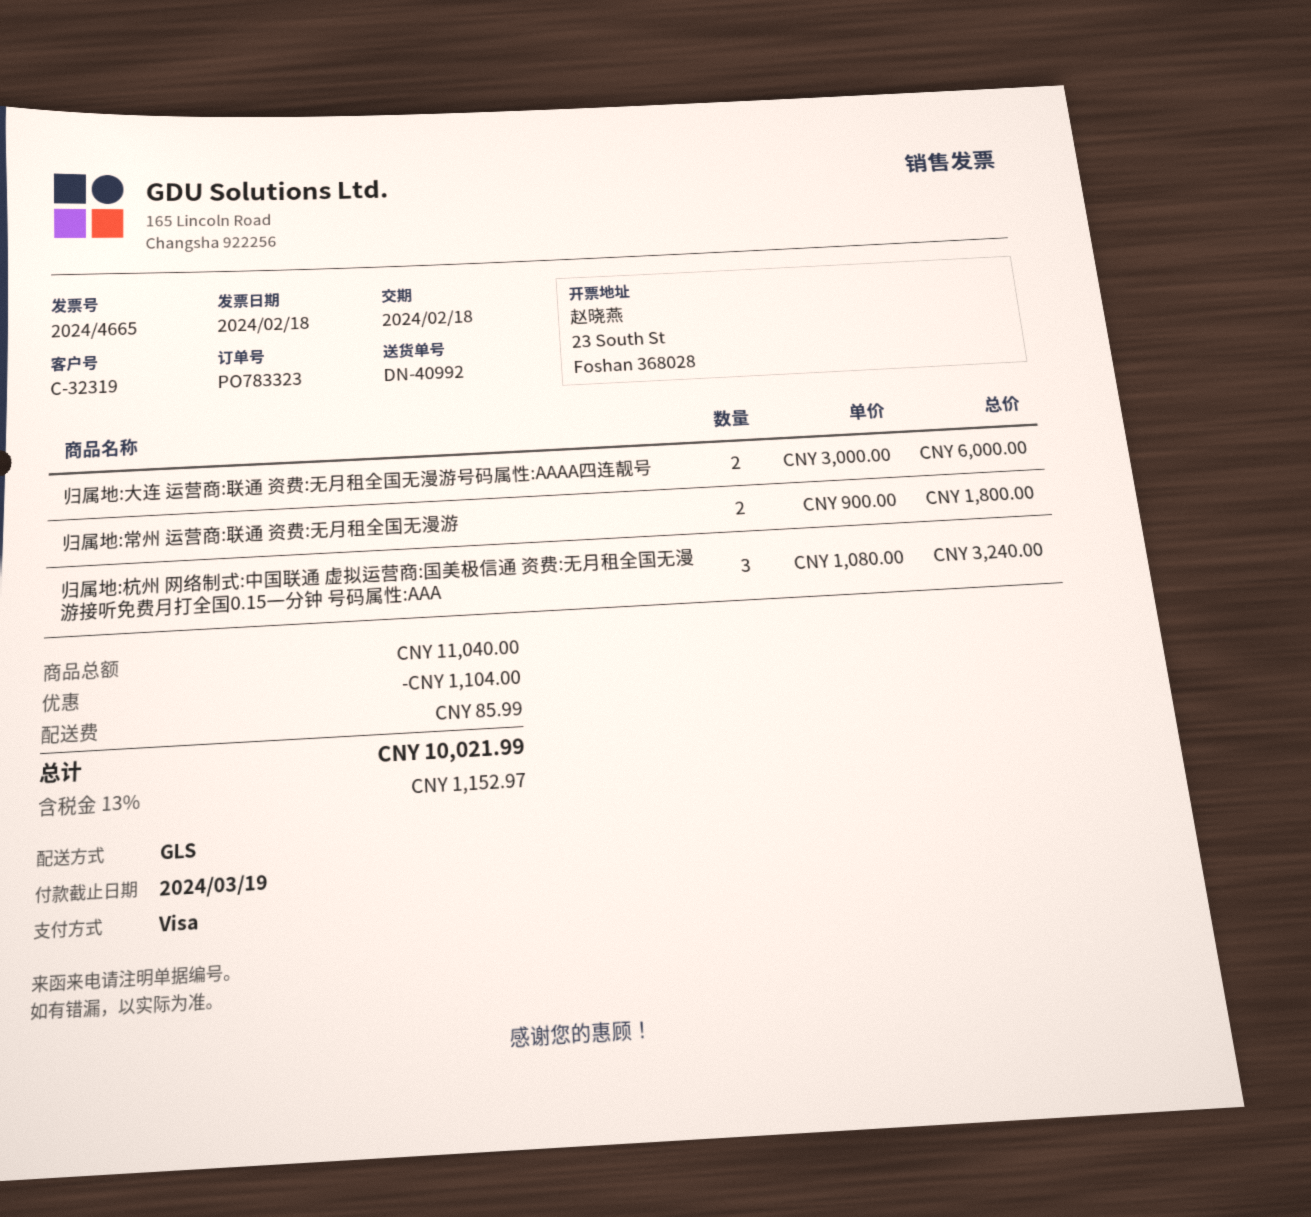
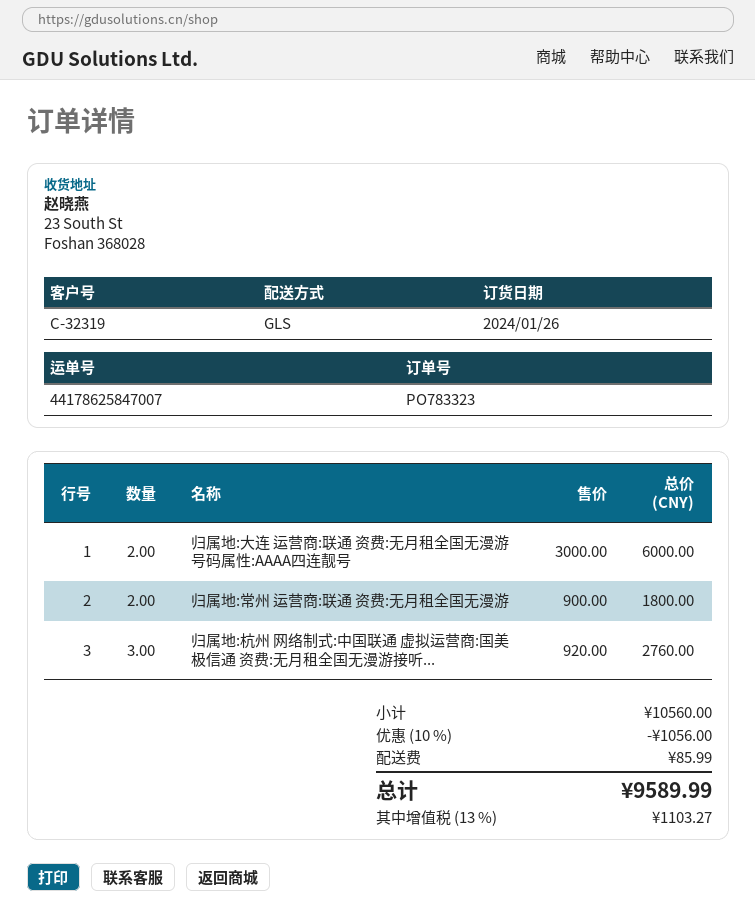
归属地:杭州 网络制式:中国联通 虚拟运营商:国美极信通 资费:无月租全国无漫游接听免费月打全国0.15一分钟 号码属性:AAA: 3 x 1080.00 = 3240.00 -> 3 x 920.00 = 2760.00
subtotal: 11040.00 -> 10560.00
discount: 1104.00 -> 1056.00
tax: 13% = 1152.97 -> 13% = 1103.27
total: 10021.99 -> 9589.99

